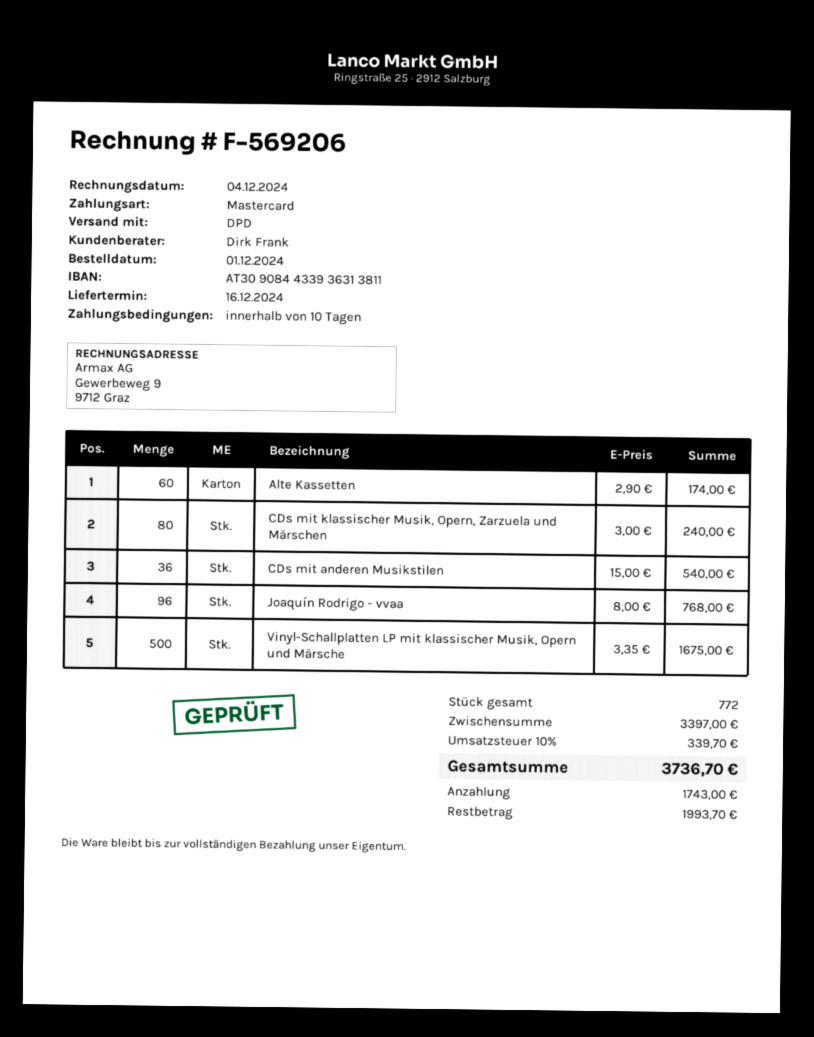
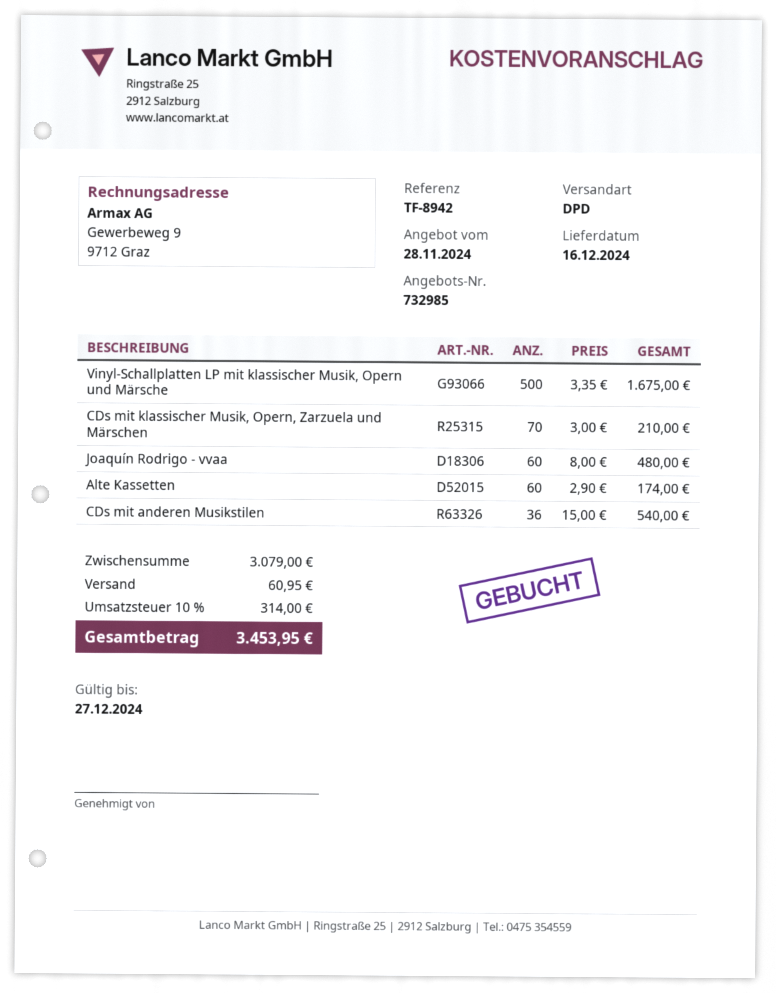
CDs mit klassischer Musik, Opern, Zarzuela und Märschen: 80 x 3.00 = 240.00 -> 70 x 3.00 = 210.00
Joaquín Rodrigo - vvaa: 96 x 8.00 = 768.00 -> 60 x 8.00 = 480.00
subtotal: 3397.00 -> 3079.00
shipping: none -> 60.95
tax: 10% = 339.70 -> 10% = 314.00
total: 3736.70 -> 3453.95

